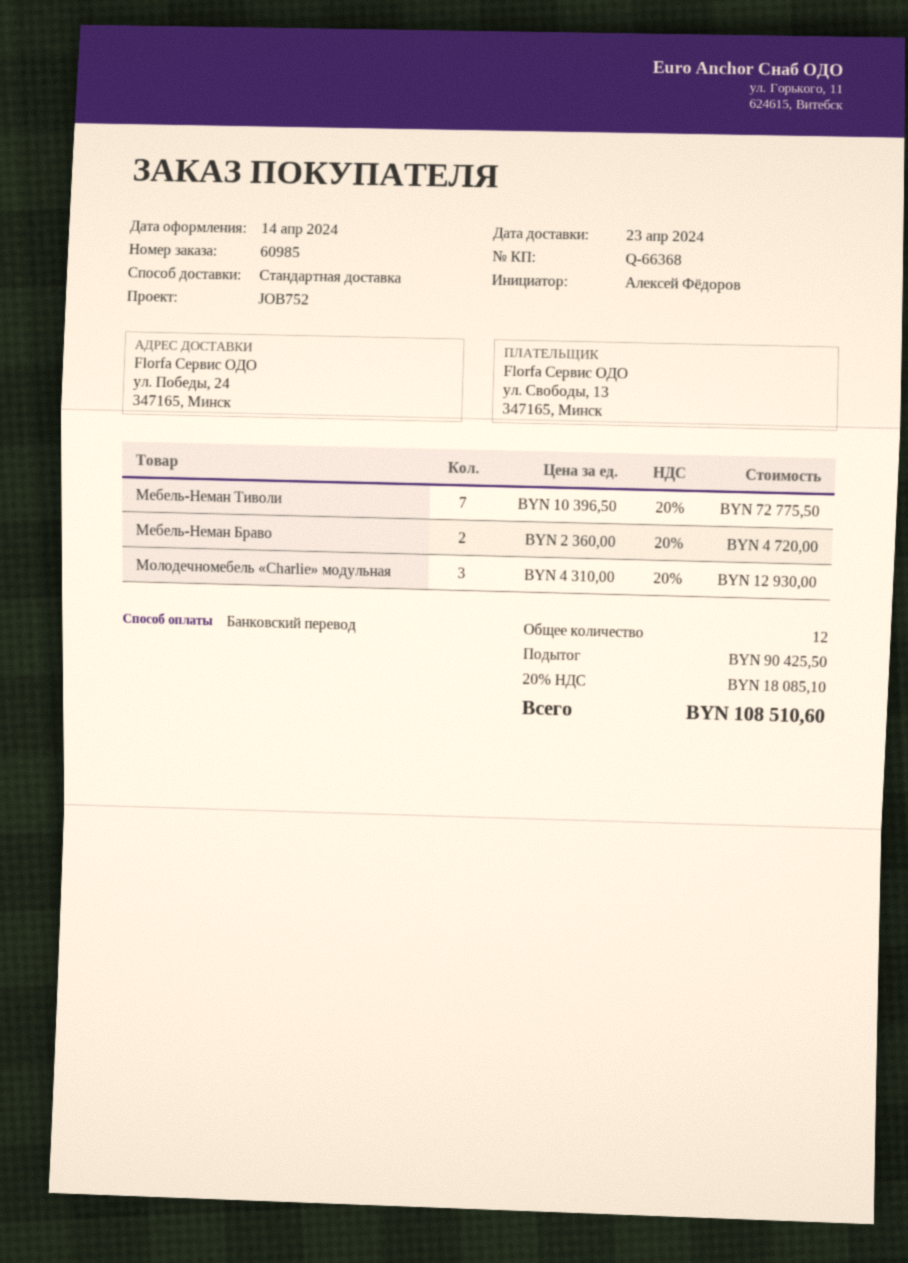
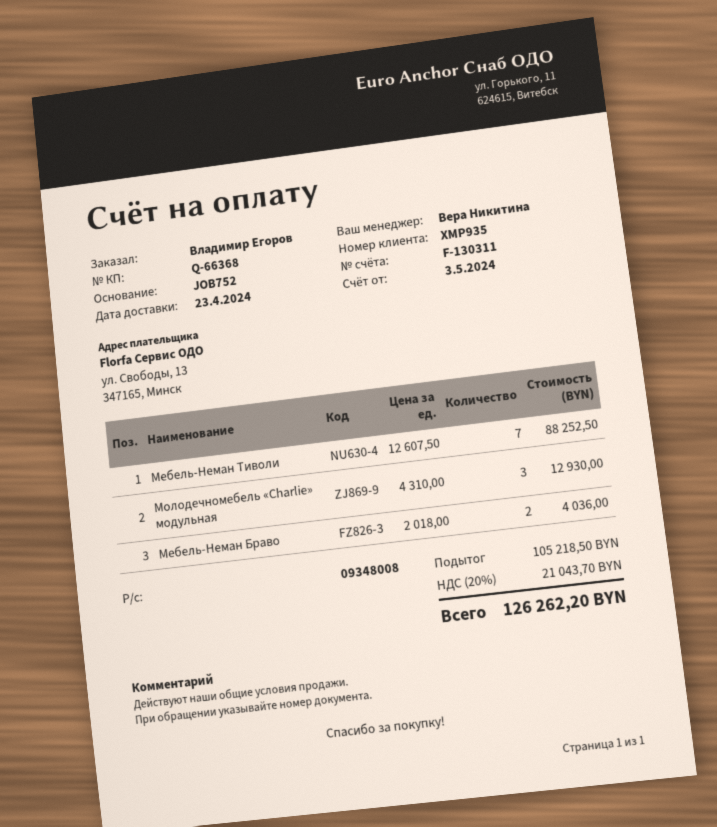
ordered by: Алексей Фёдоров -> Владимир Егоров
Мебель-Неман Тиволи: 7 x 10396.50 = 72775.50 -> 7 x 12607.50 = 88252.50
Мебель-Неман Браво: 2 x 2360.00 = 4720.00 -> 2 x 2018.00 = 4036.00
subtotal: 90425.50 -> 105218.50
tax: 20% = 18085.10 -> 20% = 21043.70
total: 108510.60 -> 126262.20

